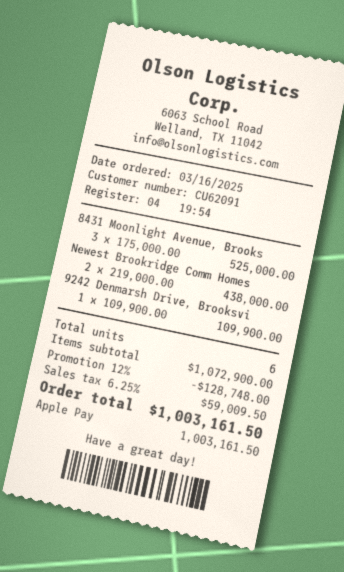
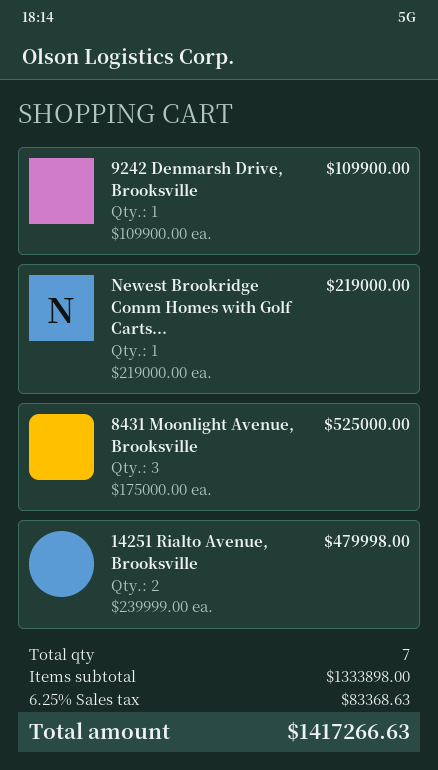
Newest Brookridge Comm Homes: 2 x 219000.00 = 438000.00 -> 1 x 219000.00 = 219000.00
14251 Rialto Avenue, Brooksville: none -> 2 x 239999.00 = 479998.00
total quantity: 6 -> 7
subtotal: 1072900.00 -> 1333898.00
discount: 12% = 128748.00 -> none
tax: 6.25% = 59009.50 -> 6.25% = 83368.63
total: 1003161.50 -> 1417266.63

